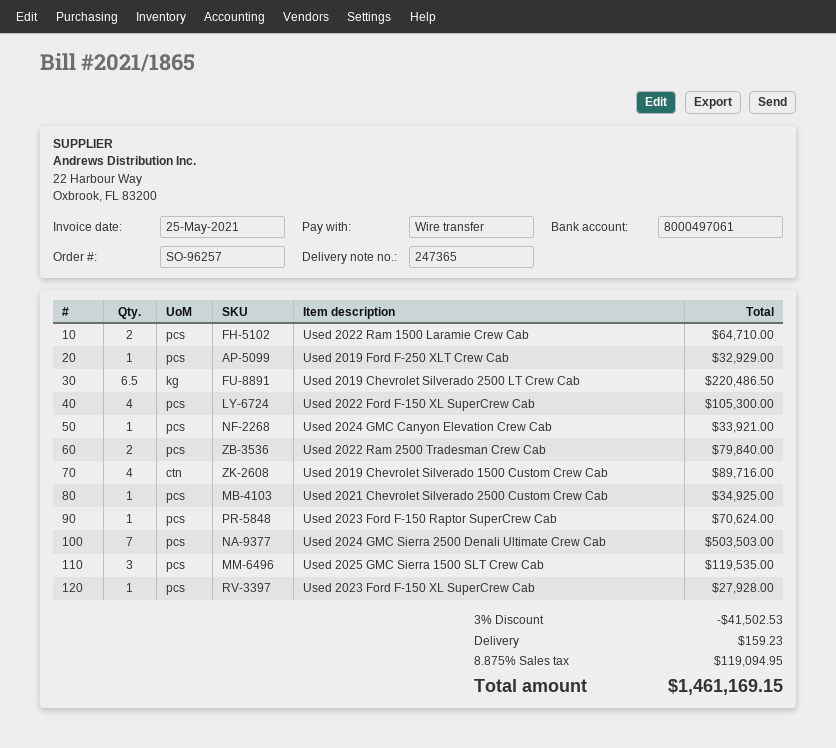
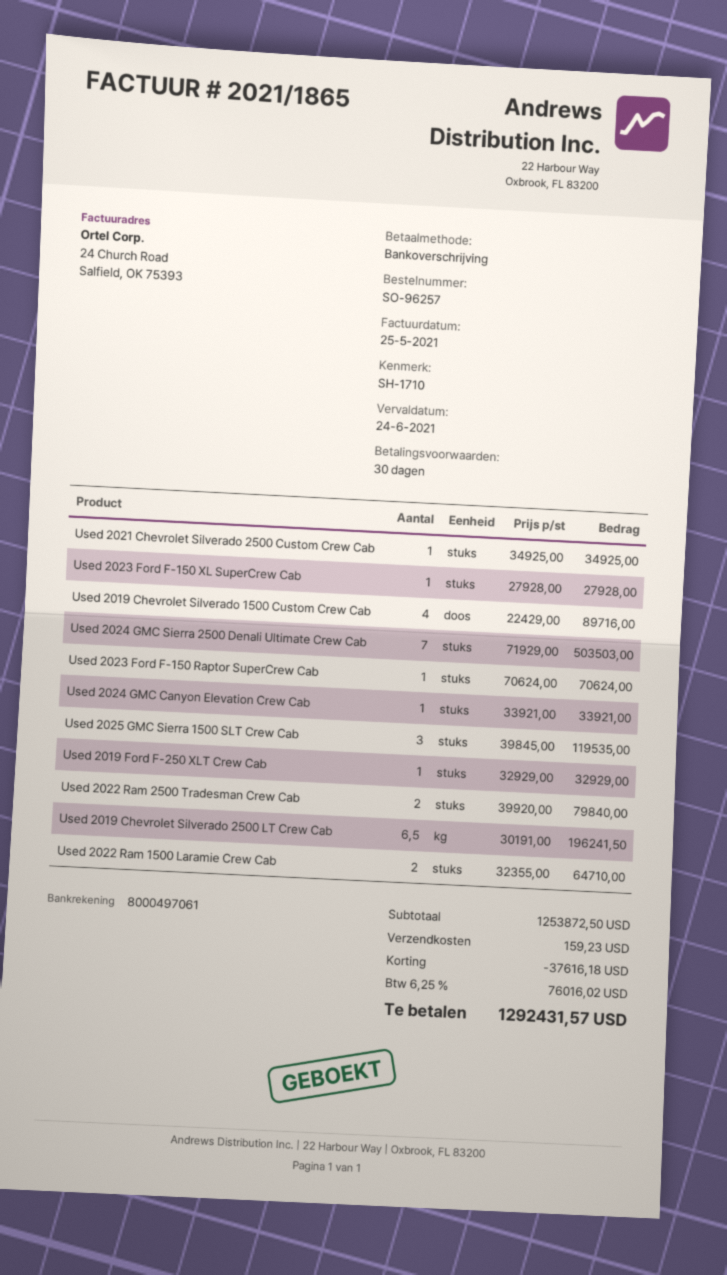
Used 2019 Chevrolet Silverado 2500 LT Crew Cab: 6.5 for 220486.50 -> 6.5 for 196241.50
Used 2022 Ford F-150 XL SuperCrew Cab: 4 for 105300.00 -> none
discount: 41502.53 -> 37616.18
tax: 8.875% = 119094.95 -> 6.25% = 76016.02
total: 1461169.15 -> 1292431.57

